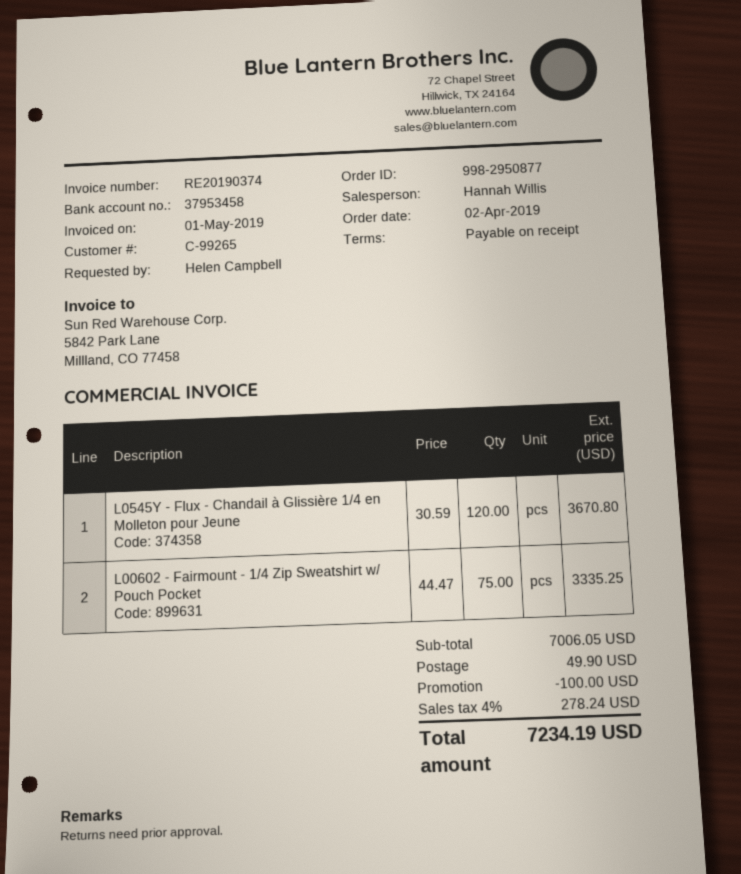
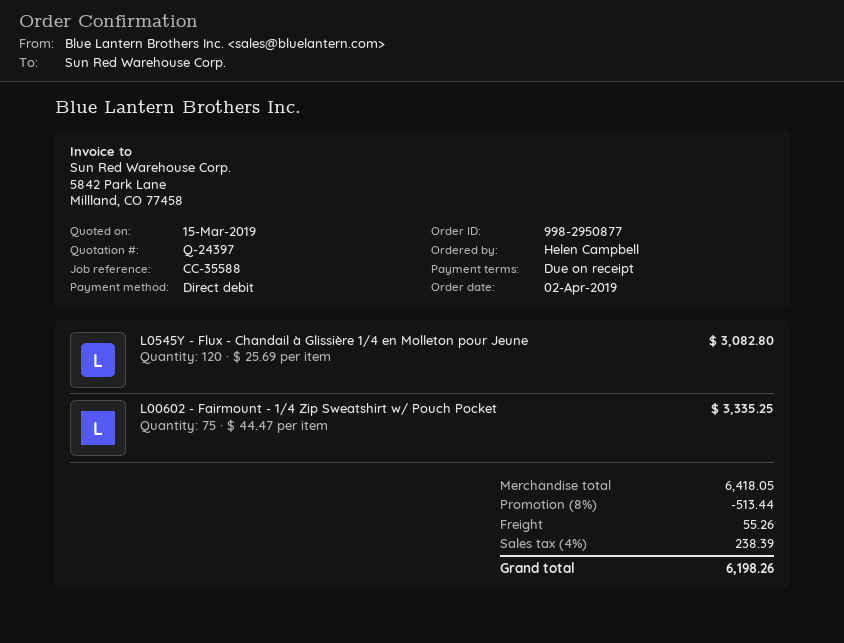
L0545Y - Flux - Chandail à Glissière 1/4 en Molleton pour Jeune: 120 x 30.59 = 3670.80 -> 120 x 25.69 = 3082.80
subtotal: 7006.05 -> 6418.05
discount: 100.00 -> 513.44
shipping: 49.90 -> 55.26
tax: 4% = 278.24 -> 4% = 238.39
total: 7234.19 -> 6198.26

